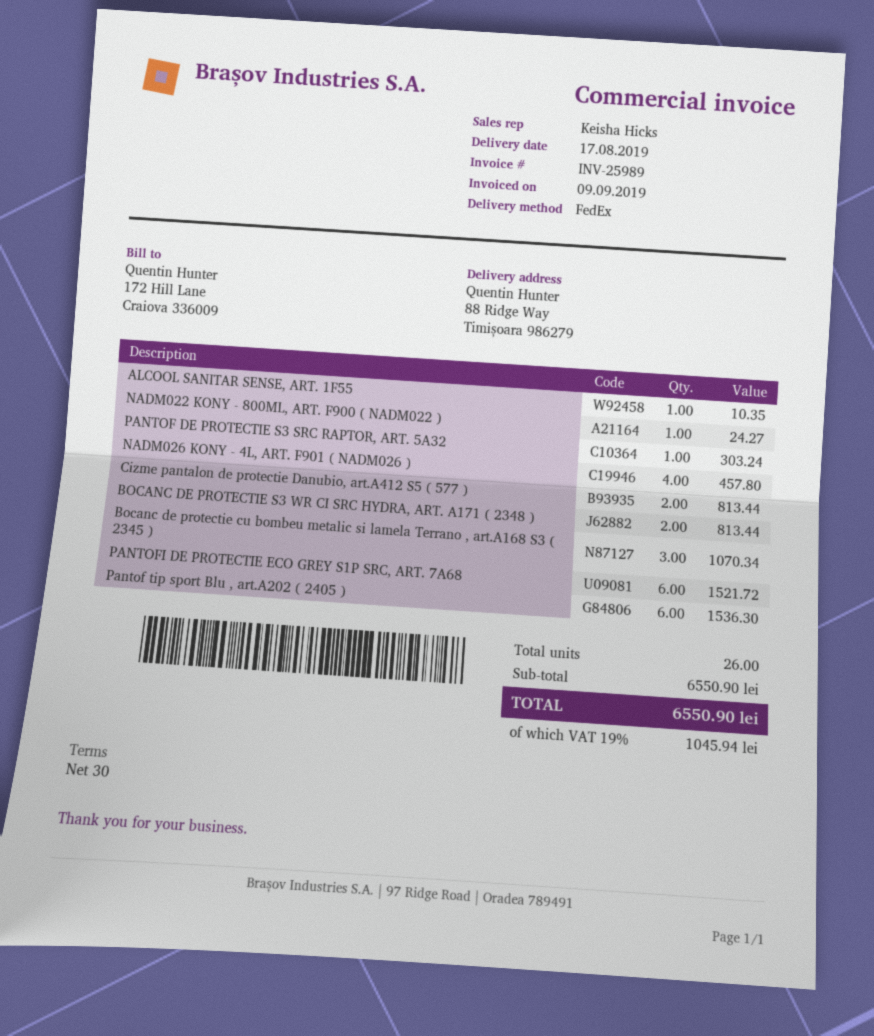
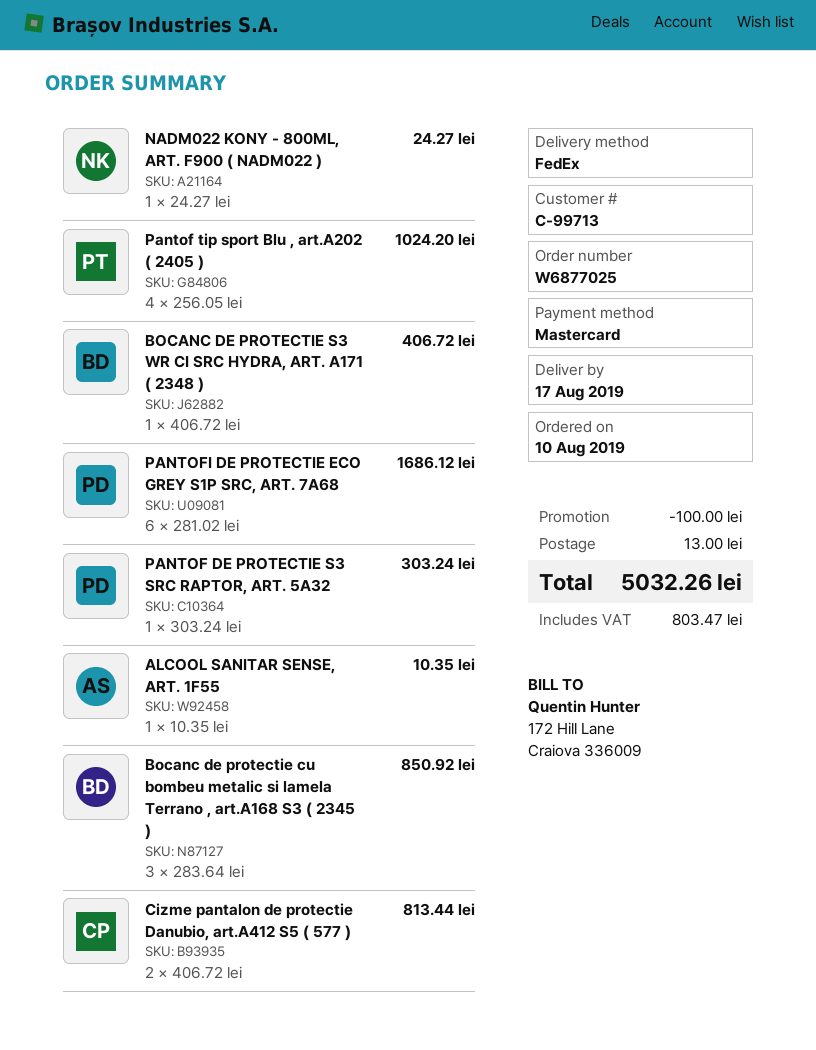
NADM026 KONY - 4L, ART. F901 ( NADM026 ): 4 for 457.80 -> none
BOCANC DE PROTECTIE S3 WR CI SRC HYDRA, ART. A171 ( 2348 ): 2 for 813.44 -> 1 for 406.72
Bocanc de protectie cu bombeu metalic si lamela Terrano , art.A168 S3 ( 2345 ): 3 for 1070.34 -> 3 for 850.92
PANTOFI DE PROTECTIE ECO GREY S1P SRC, ART. 7A68: 6 for 1521.72 -> 6 for 1686.12
Pantof tip sport Blu , art.A202 ( 2405 ): 6 for 1536.30 -> 4 for 1024.20
discount: none -> 100.00
shipping: none -> 13.00
tax: 1045.94 -> 803.47
total: 6550.90 -> 5032.26

